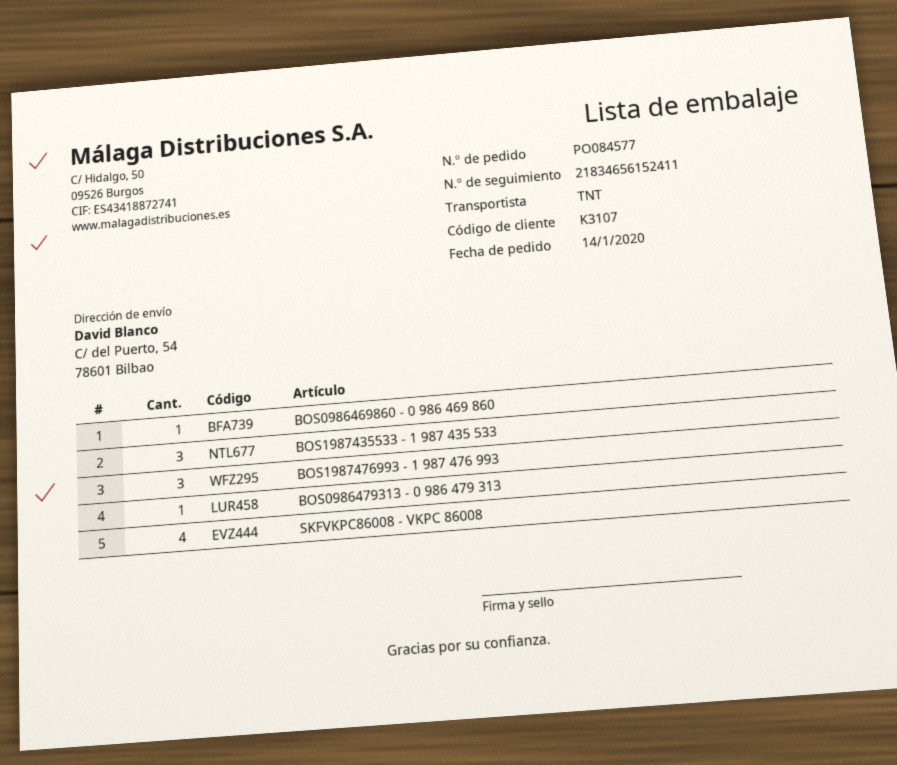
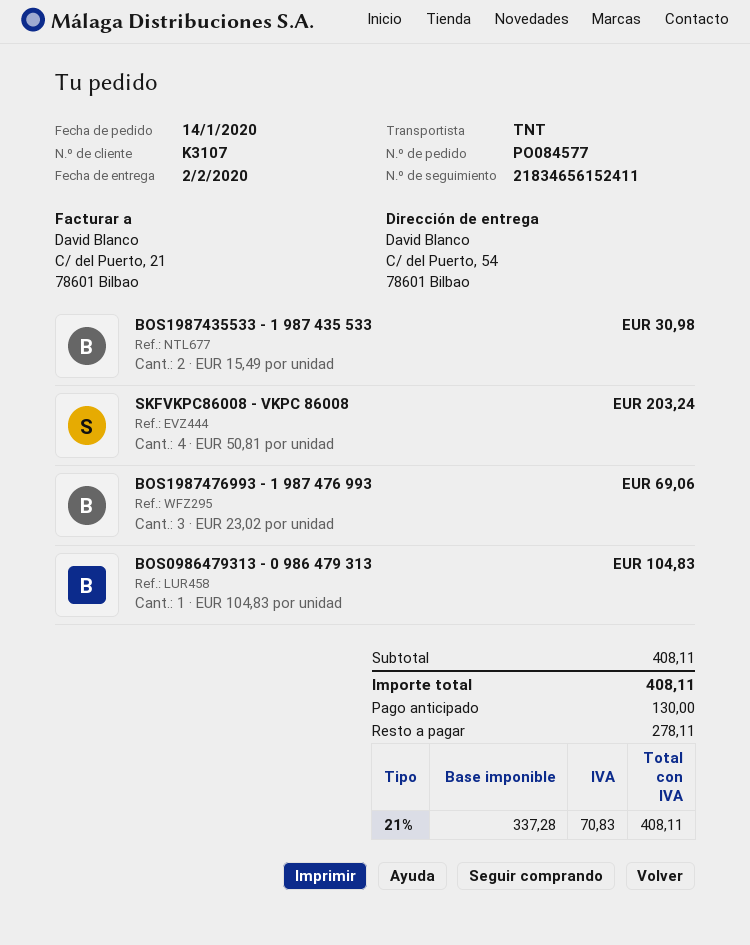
BOS0986469860 - 0 986 469 860: 1 -> none
BOS1987435533 - 1 987 435 533: 3 -> 2

